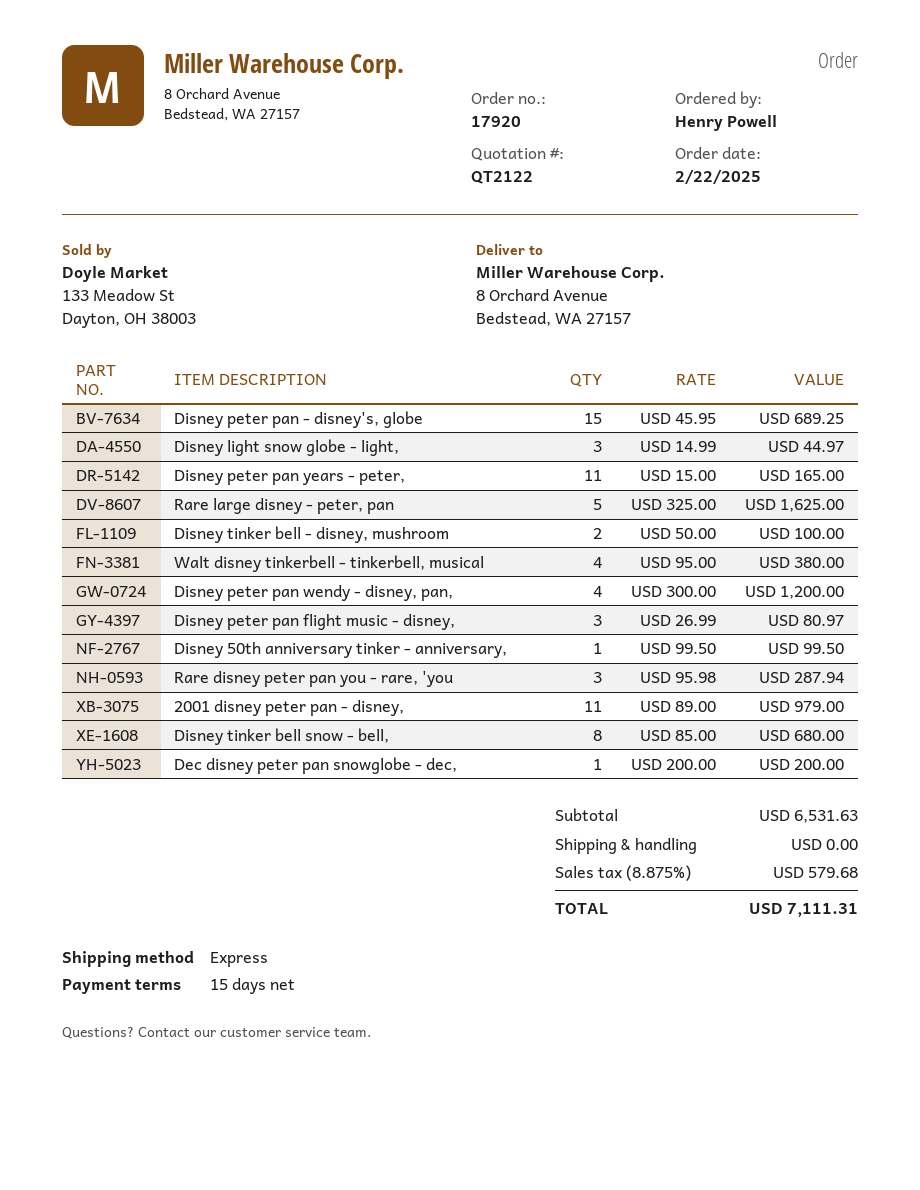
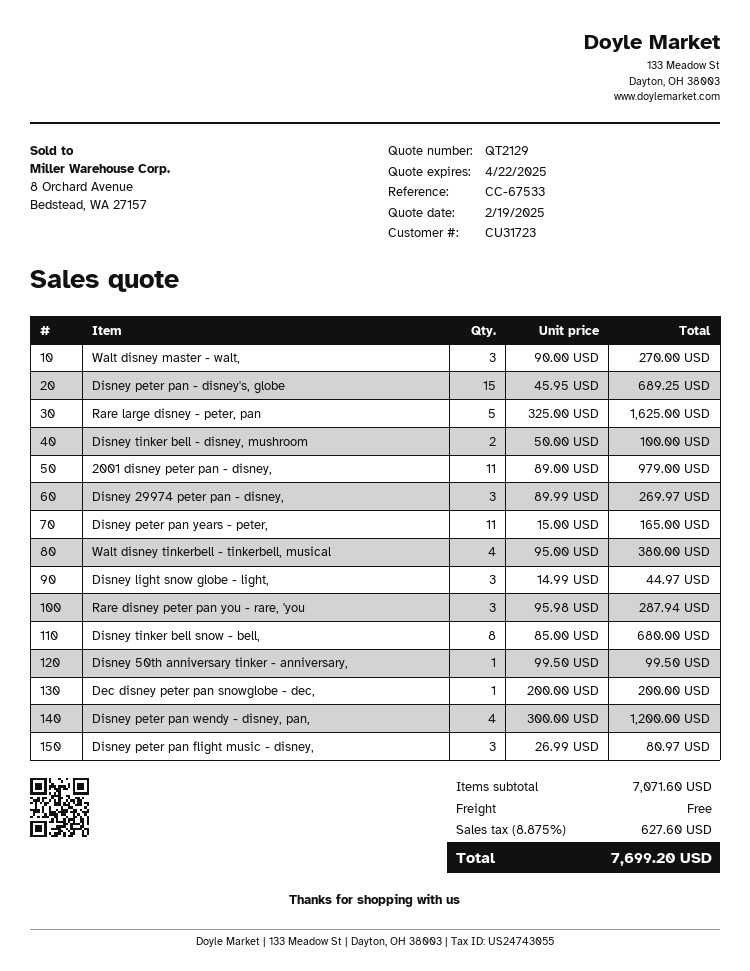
quote number: QT2122 -> QT2129
Walt disney master - walt,: none -> 3 x 90.00 = 270.00
Disney 29974 peter pan - disney,: none -> 3 x 89.99 = 269.97
subtotal: 6531.63 -> 7071.60
tax: 8.875% = 579.68 -> 8.875% = 627.60
total: 7111.31 -> 7699.20

